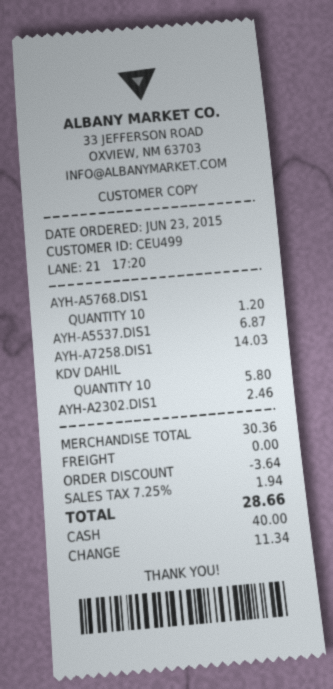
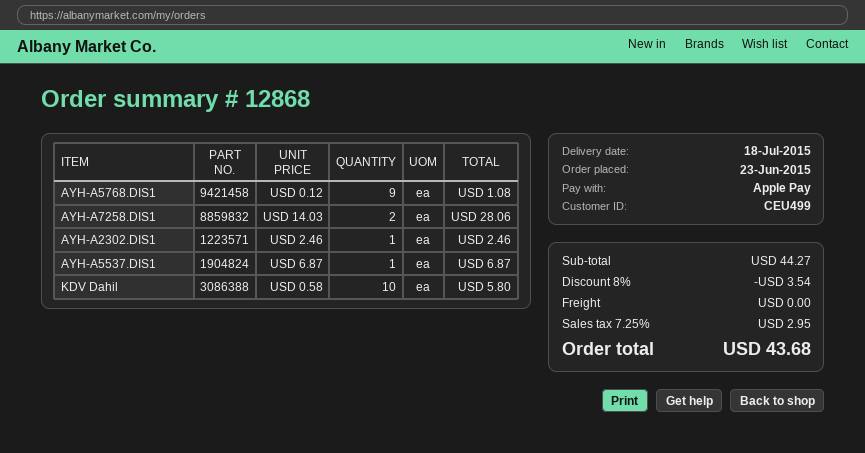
payment method: cash -> Apple Pay
AYH-A5768.DIS1: 10 for 1.20 -> 9 for 1.08
AYH-A7258.DIS1: 1 for 14.03 -> 2 for 28.06
subtotal: 30.36 -> 44.27
discount: 3.64 -> 3.54
tax: 7.25% = 1.94 -> 7.25% = 2.95
total: 28.66 -> 43.68

